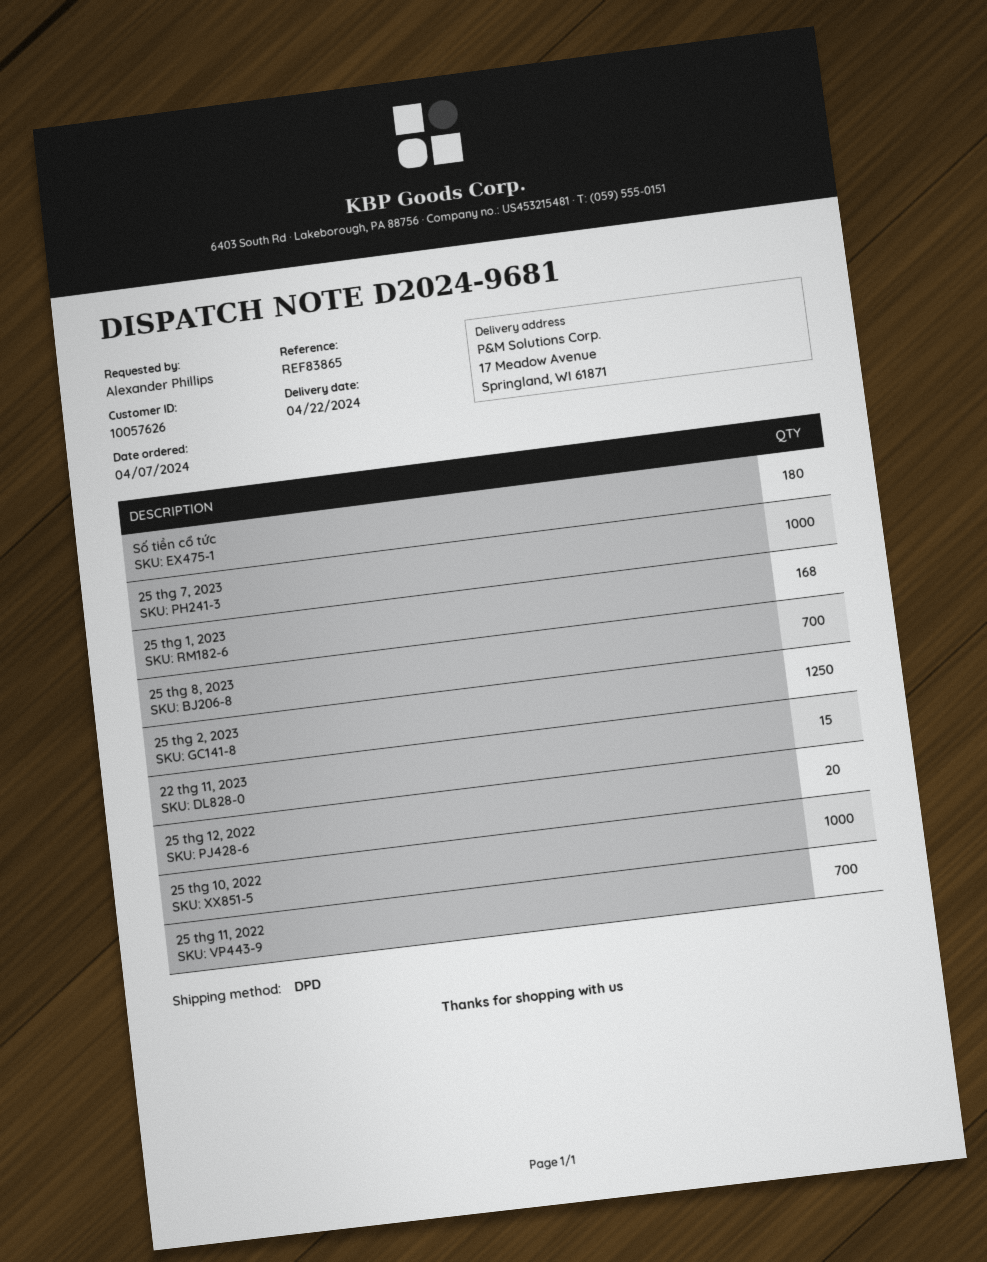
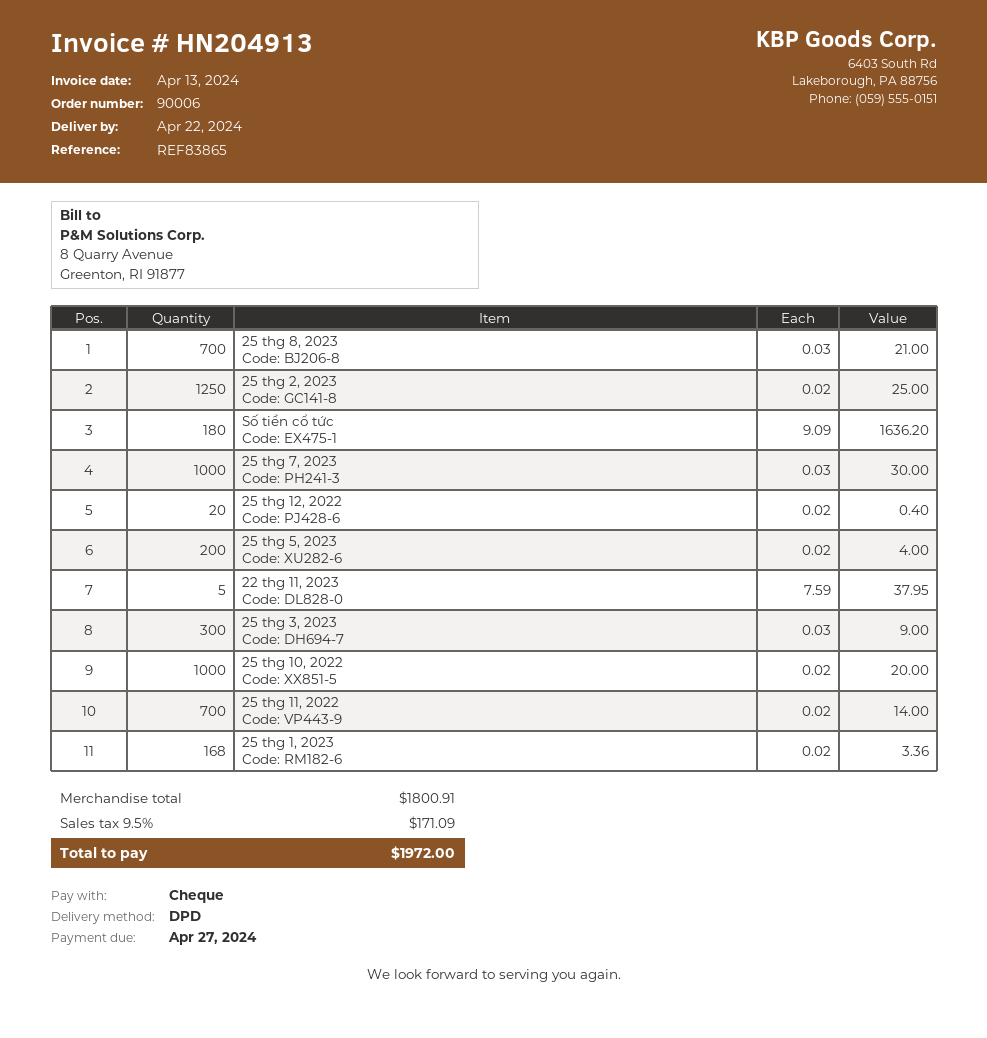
22 thg 11, 2023: 15 -> 5
25 thg 5, 2023: none -> 200
25 thg 3, 2023: none -> 300

